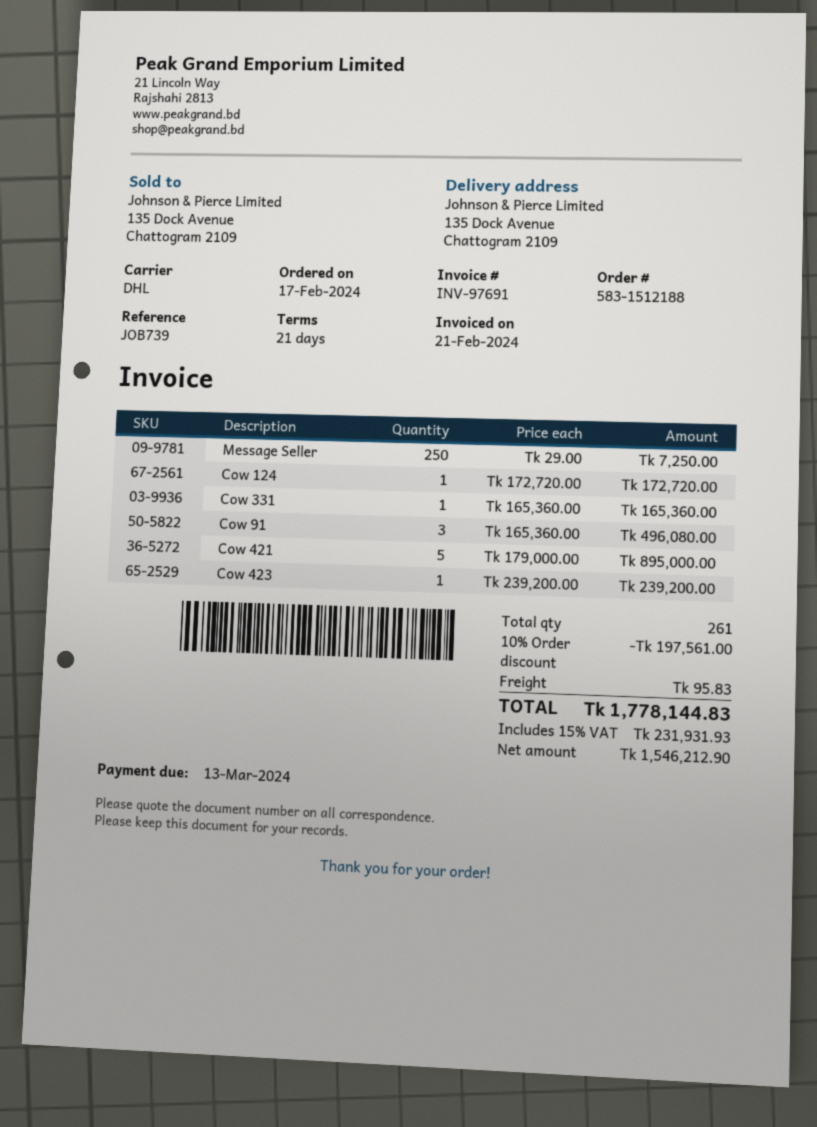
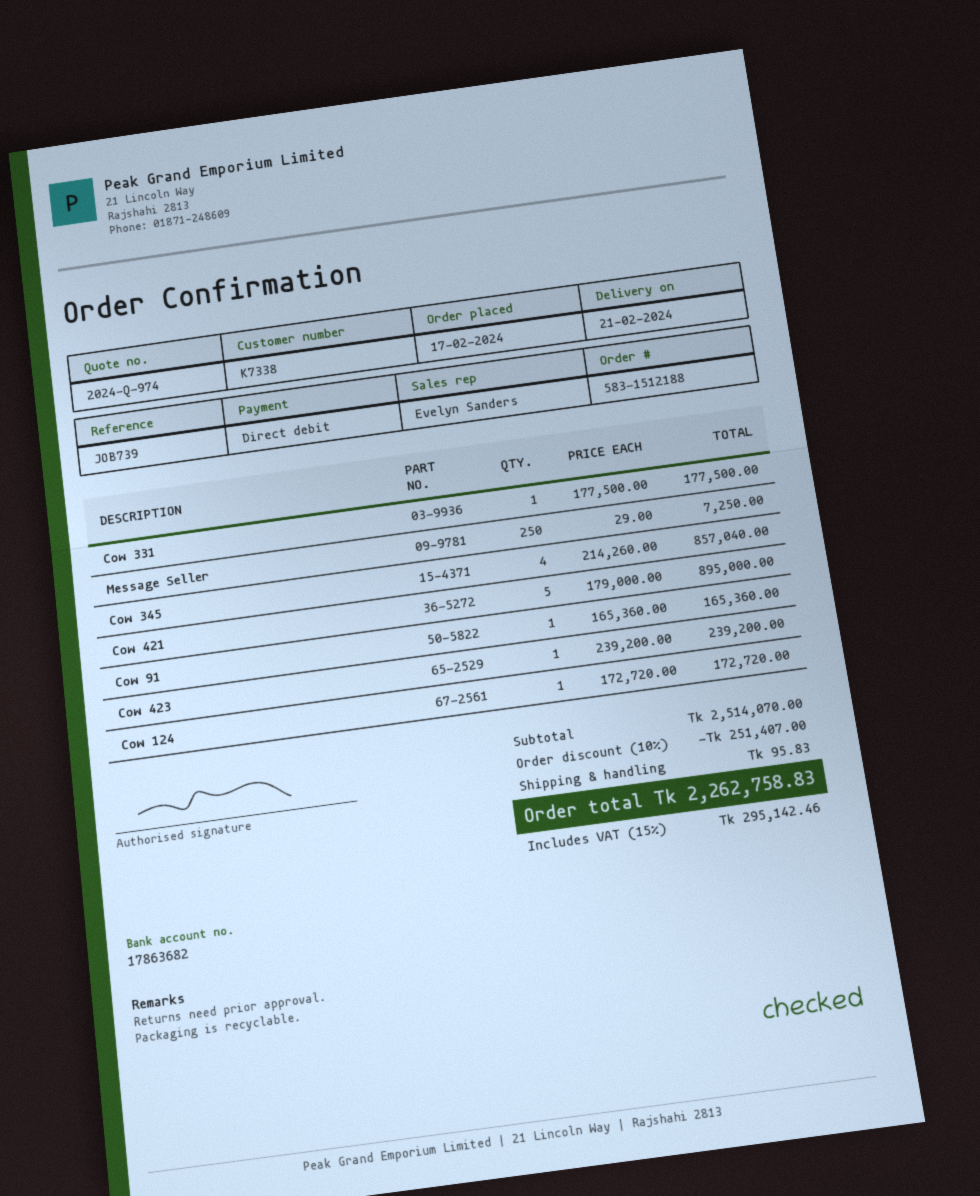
Cow 331: 1 x 165360.00 = 165360.00 -> 1 x 177500.00 = 177500.00
Cow 91: 3 x 165360.00 = 496080.00 -> 1 x 165360.00 = 165360.00
Cow 345: none -> 4 x 214260.00 = 857040.00
discount: 10% = 197561.00 -> 10% = 251407.00
tax: 15% = 231931.93 -> 15% = 295142.46
total: 1778144.83 -> 2262758.83

